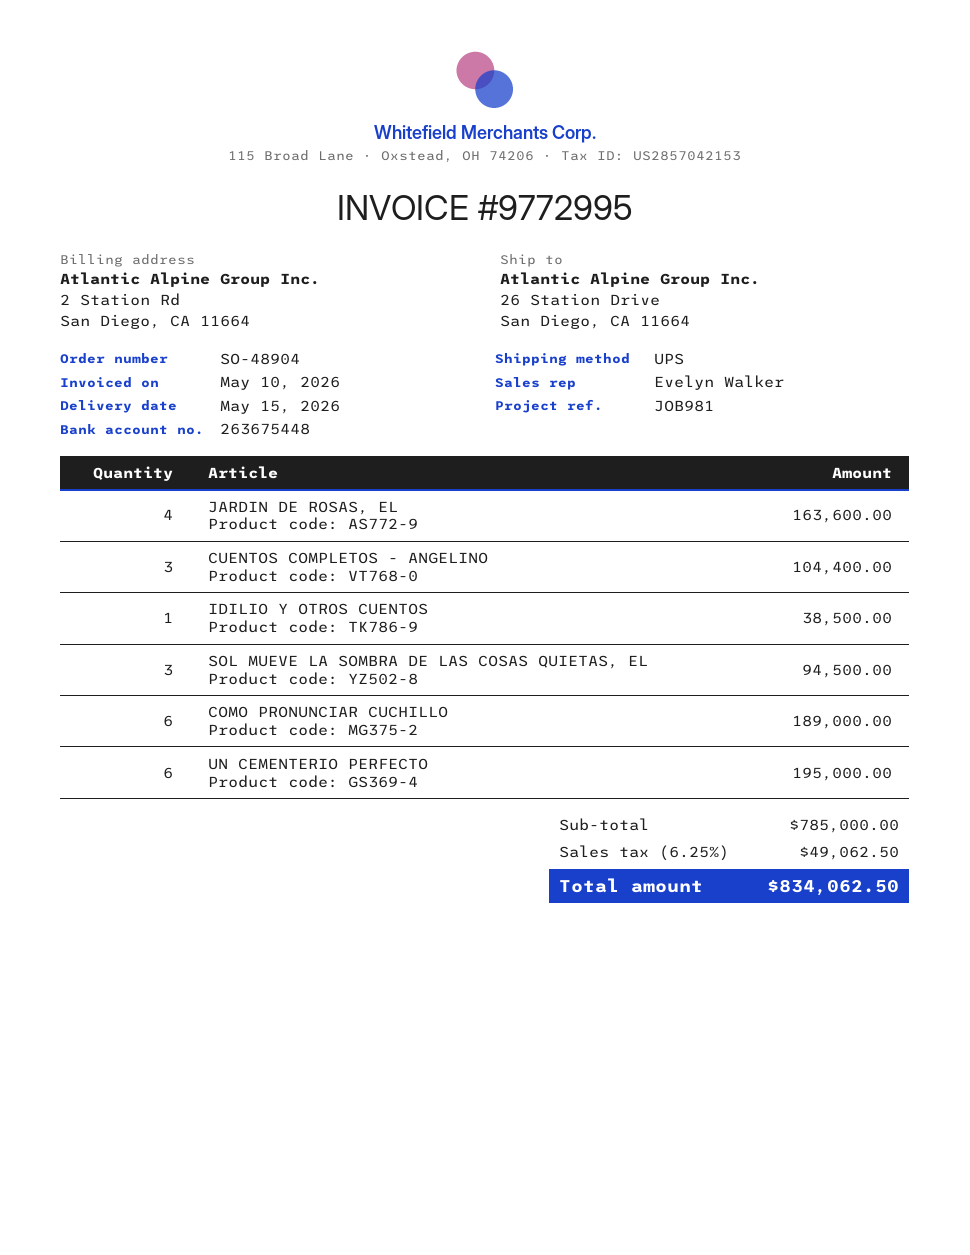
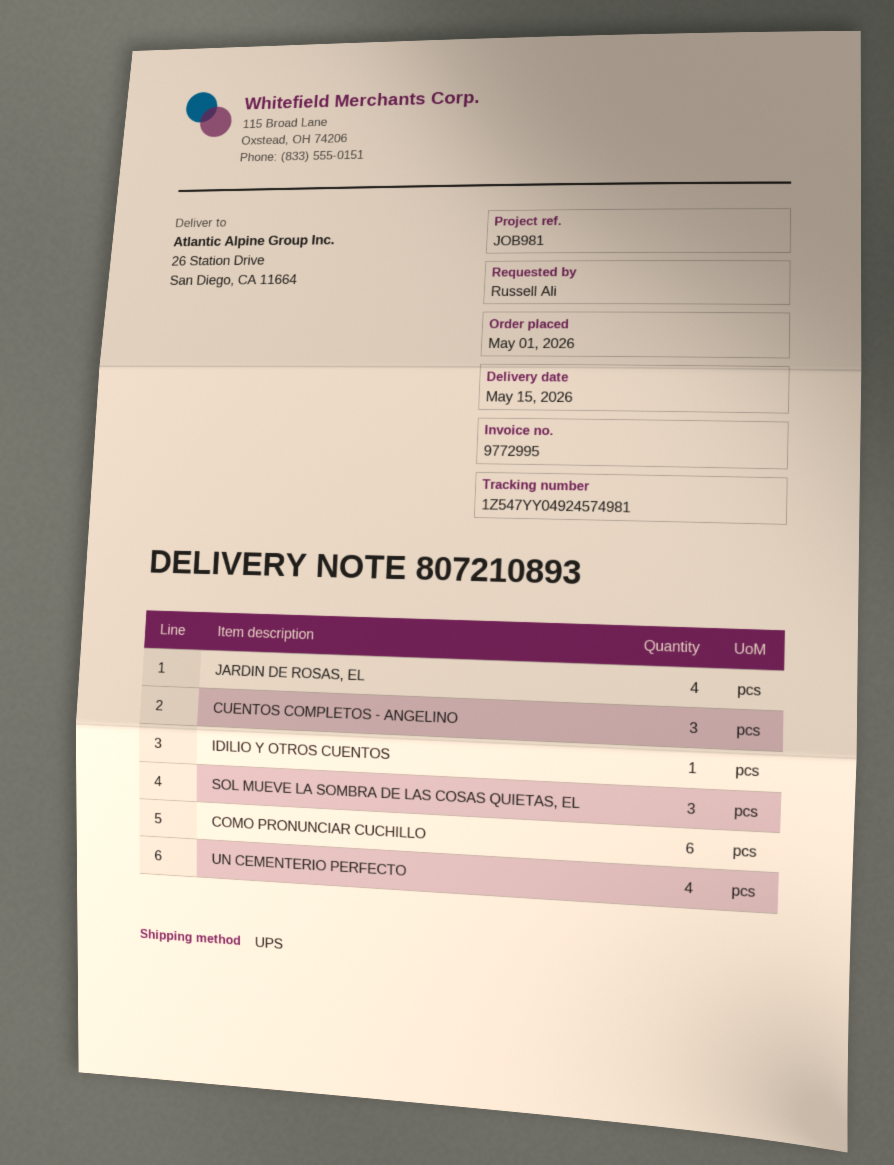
UN CEMENTERIO PERFECTO: 6 -> 4

